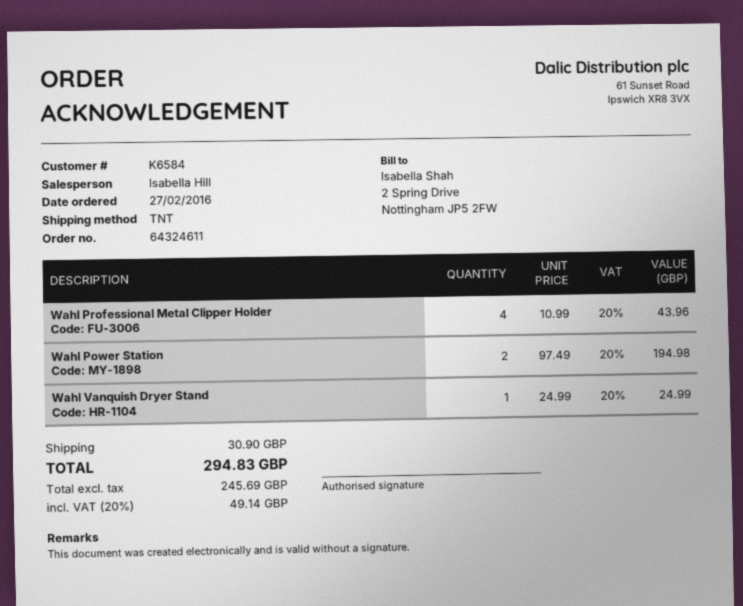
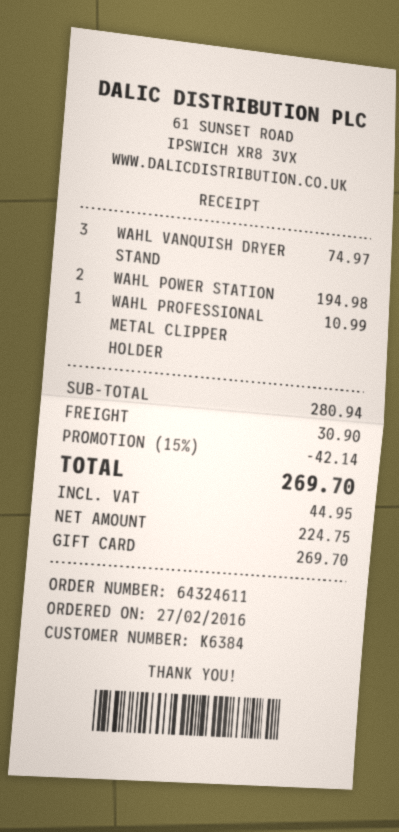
customer number: K6584 -> K6384
Wahl Professional Metal Clipper Holder: 4 for 43.96 -> 1 for 10.99
Wahl Vanquish Dryer Stand: 1 for 24.99 -> 3 for 74.97
discount: none -> 15% = 42.14
net: 245.69 -> 224.75
tax: 49.14 -> 44.95
total: 294.83 -> 269.70

